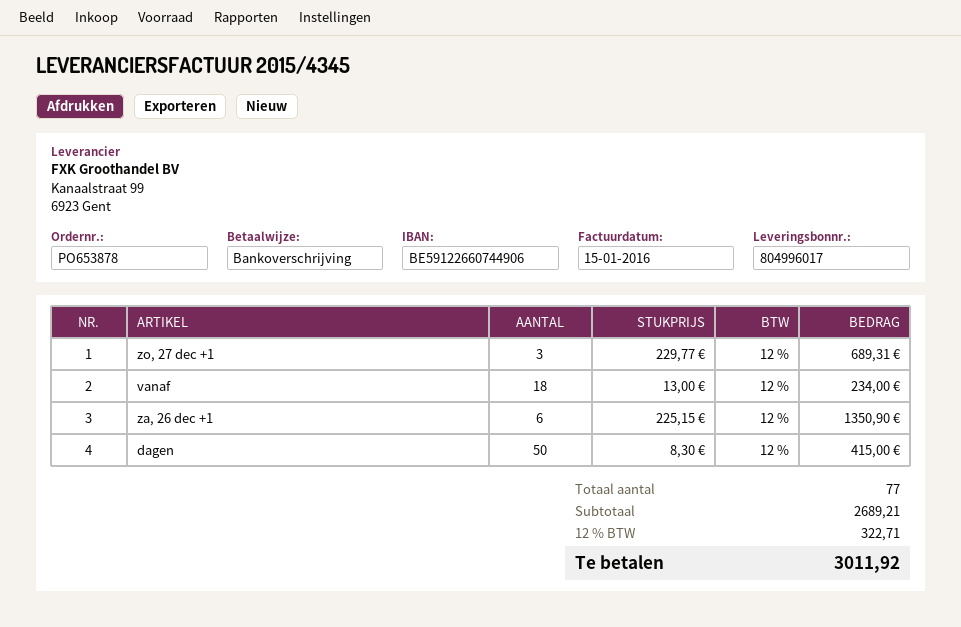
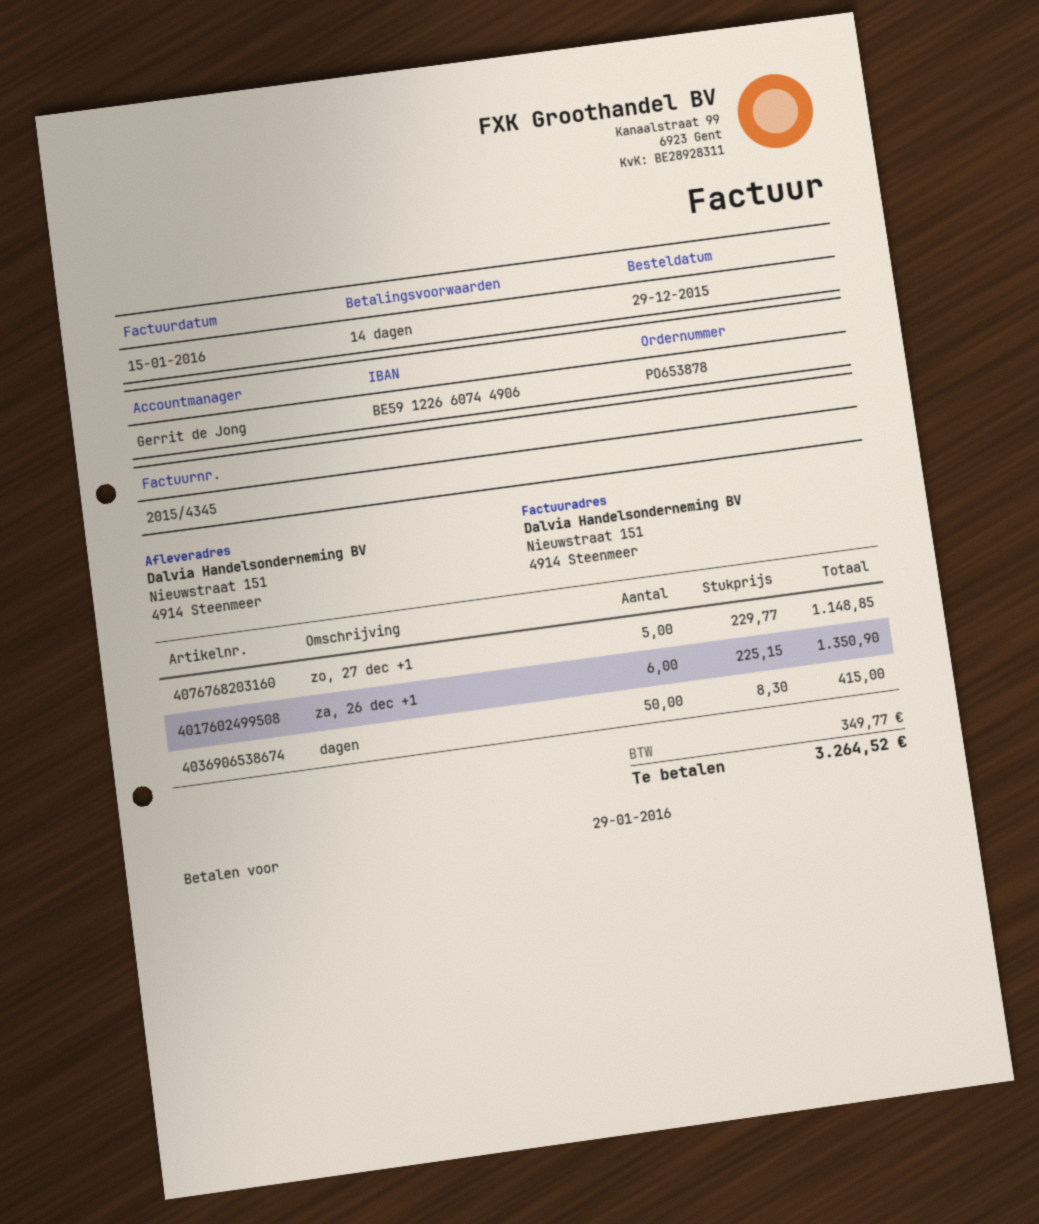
zo, 27 dec +1: 3 x 229.77 = 689.31 -> 5 x 229.77 = 1148.85
vanaf: 18 x 13.00 = 234.00 -> none
tax: 322.71 -> 349.77
total: 3011.92 -> 3264.52

